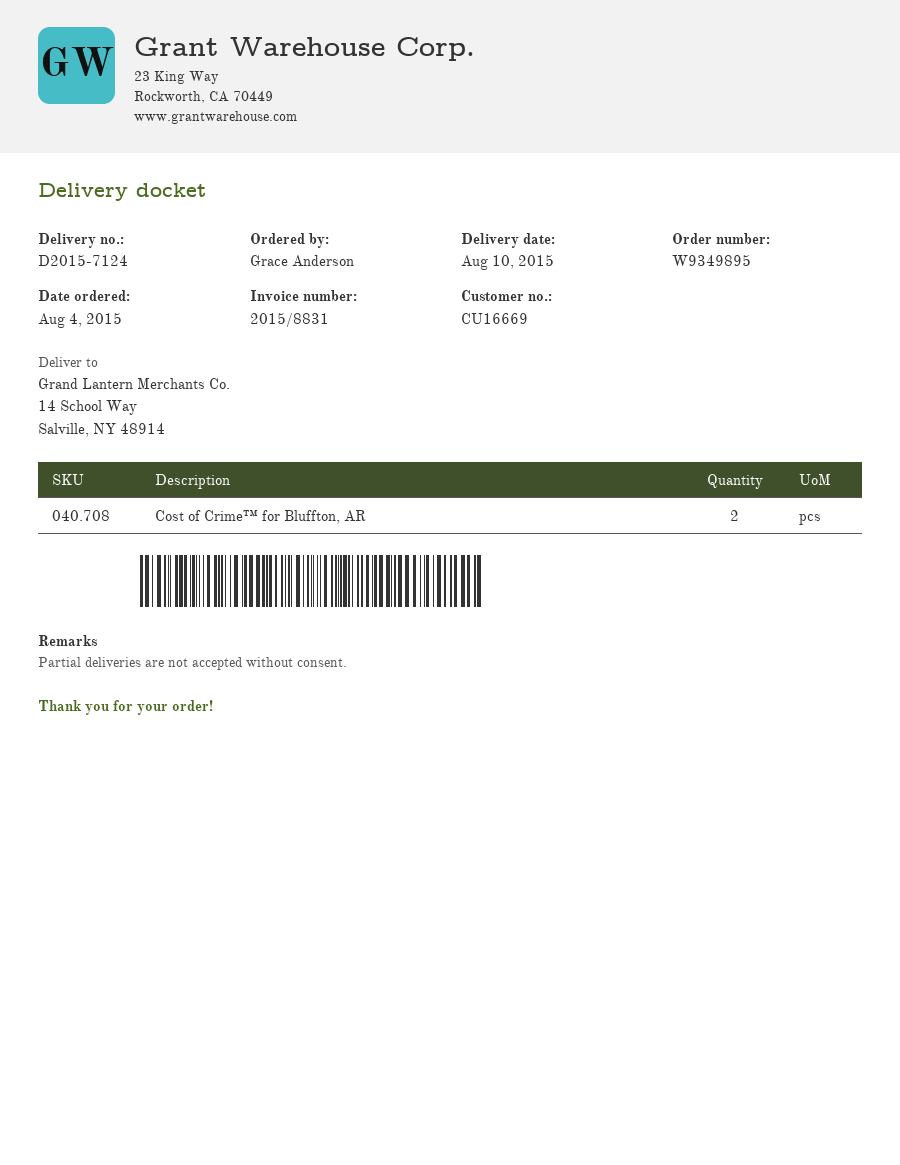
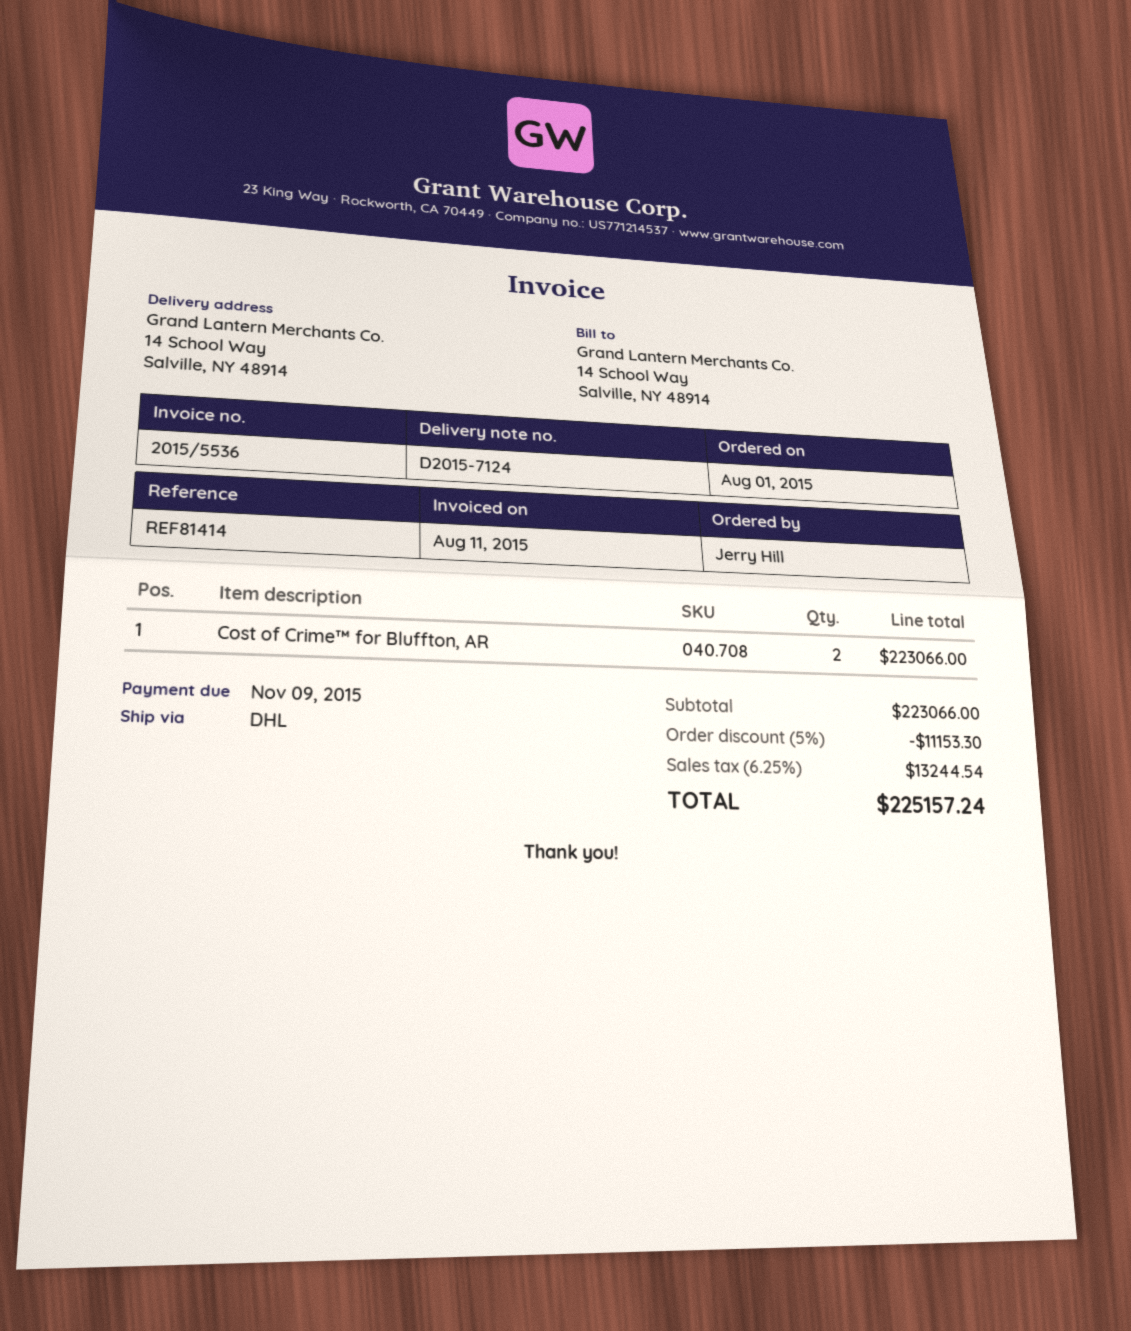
order date: 2015-08-04 -> 2015-08-01
invoice number: 2015/8831 -> 2015/5536
ordered by: Grace Anderson -> Jerry Hill

